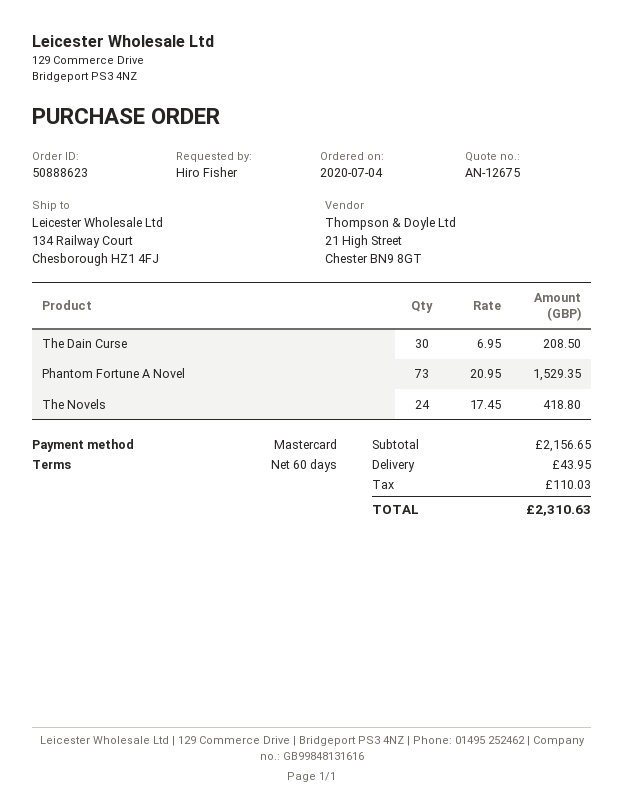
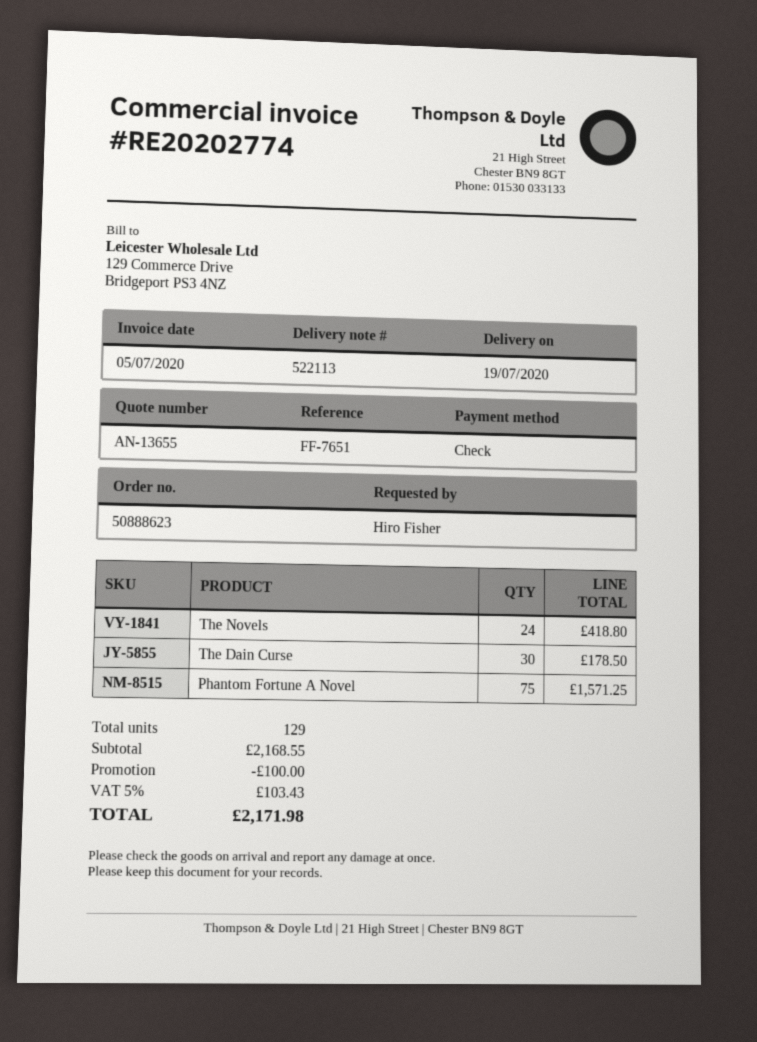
quote number: AN-12675 -> AN-13655
payment method: Mastercard -> cheque
The Dain Curse: 30 for 208.50 -> 30 for 178.50
Phantom Fortune A Novel: 73 for 1529.35 -> 75 for 1571.25
subtotal: 2156.65 -> 2168.55
discount: none -> 100.00
shipping: 43.95 -> none
tax: 110.03 -> 103.43
total: 2310.63 -> 2171.98

